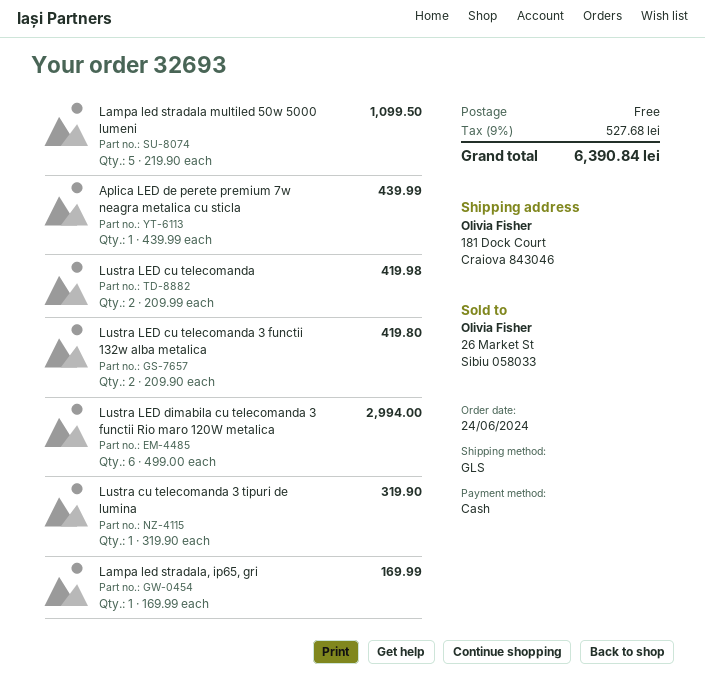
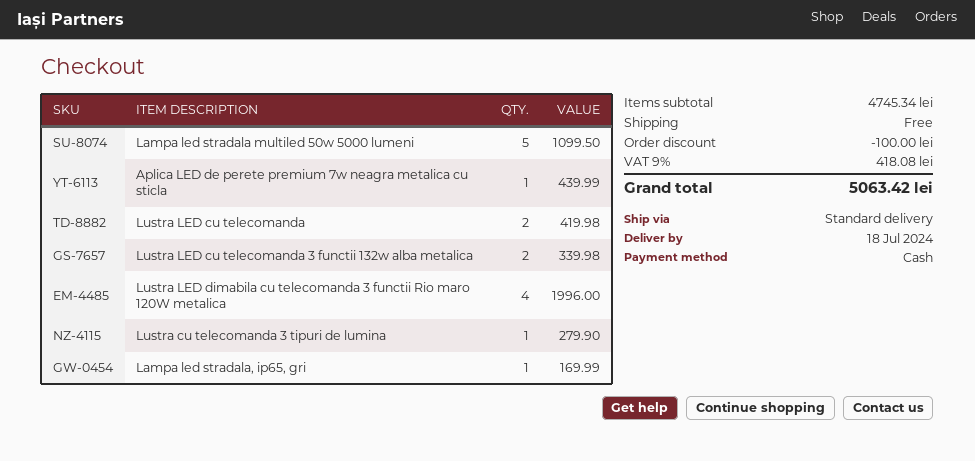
shipping method: GLS -> standard
Lustra LED cu telecomanda 3 functii 132w alba metalica: 2 for 419.80 -> 2 for 339.98
Lustra LED dimabila cu telecomanda 3 functii Rio maro 120W metalica: 6 for 2994.00 -> 4 for 1996.00
Lustra cu telecomanda 3 tipuri de lumina: 1 for 319.90 -> 1 for 279.90
discount: none -> 100.00
tax: 9% = 527.68 -> 9% = 418.08
total: 6390.84 -> 5063.42

